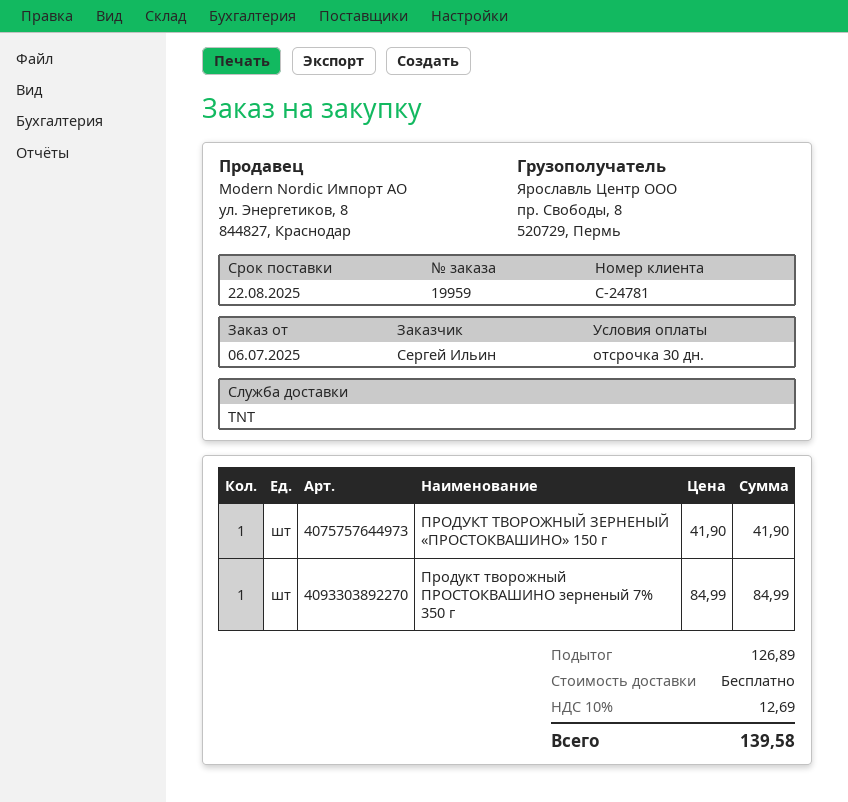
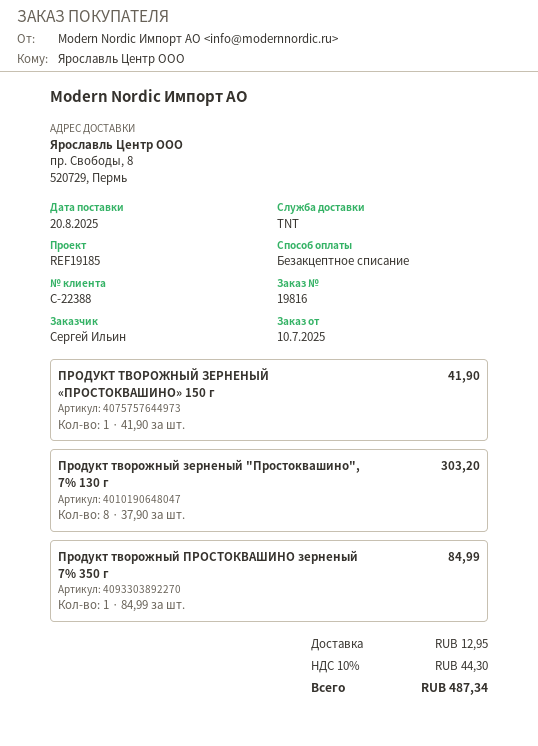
order number: 19959 -> 19816
order date: 2025-07-06 -> 2025-07-10
delivery date: 2025-08-22 -> 2025-08-20
customer number: C-24781 -> C-22388
Продукт творожный зерненый "Простоквашино", 7% 130 г: none -> 8 x 37.90 = 303.20
shipping: 0.00 -> 12.95
tax: 10% = 12.69 -> 10% = 44.30
total: 139.58 -> 487.34

